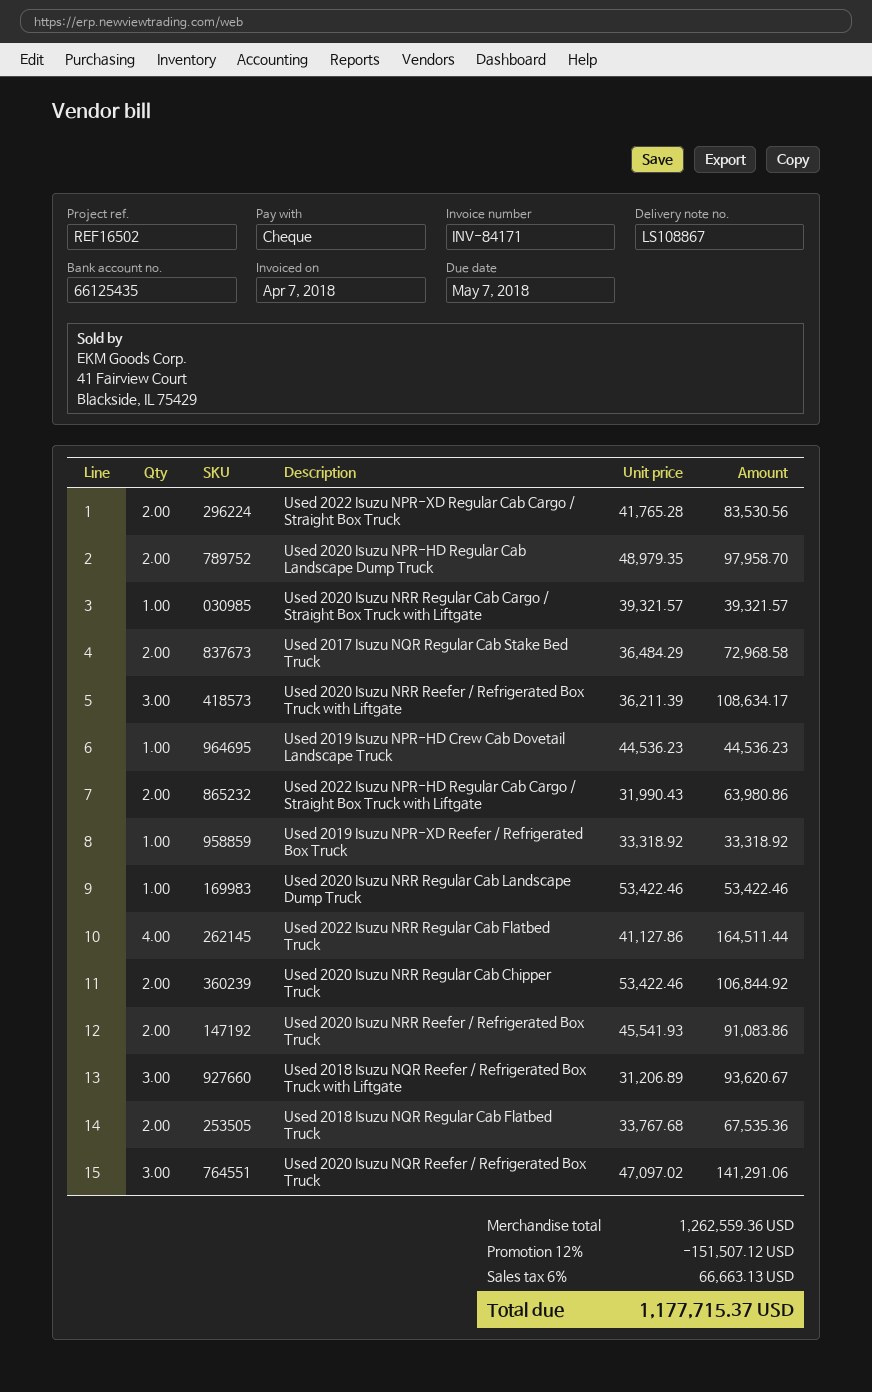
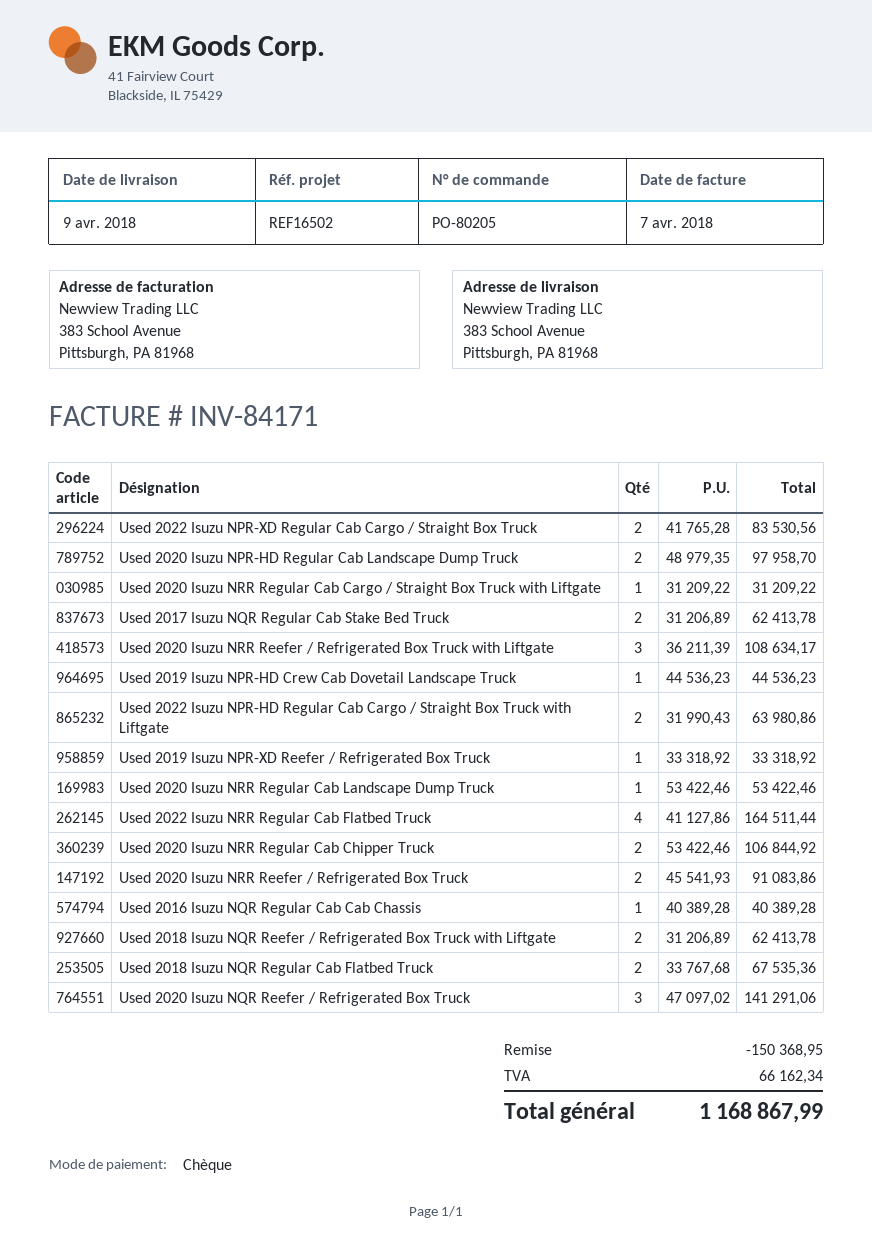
Used 2020 Isuzu NRR Regular Cab Cargo / Straight Box Truck with Liftgate: 1 x 39321.57 = 39321.57 -> 1 x 31209.22 = 31209.22
Used 2017 Isuzu NQR Regular Cab Stake Bed Truck: 2 x 36484.29 = 72968.58 -> 2 x 31206.89 = 62413.78
Used 2018 Isuzu NQR Reefer / Refrigerated Box Truck with Liftgate: 3 x 31206.89 = 93620.67 -> 2 x 31206.89 = 62413.78
Used 2016 Isuzu NQR Regular Cab Cab Chassis: none -> 1 x 40389.28 = 40389.28
discount: 151507.12 -> 150368.95
tax: 66663.13 -> 66162.34
total: 1177715.37 -> 1168867.99

